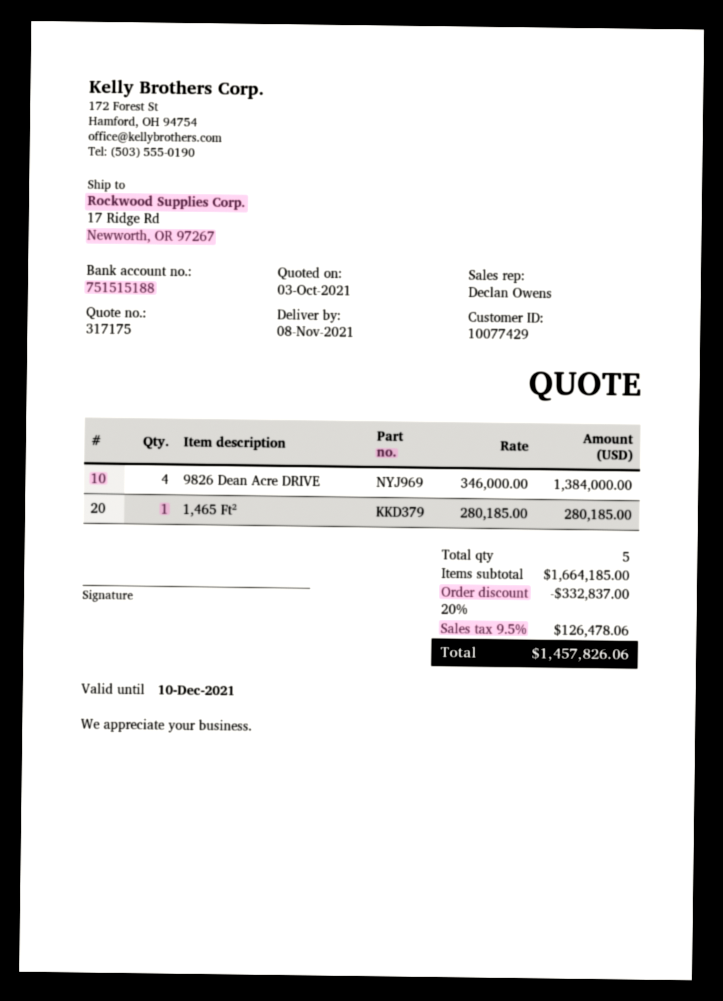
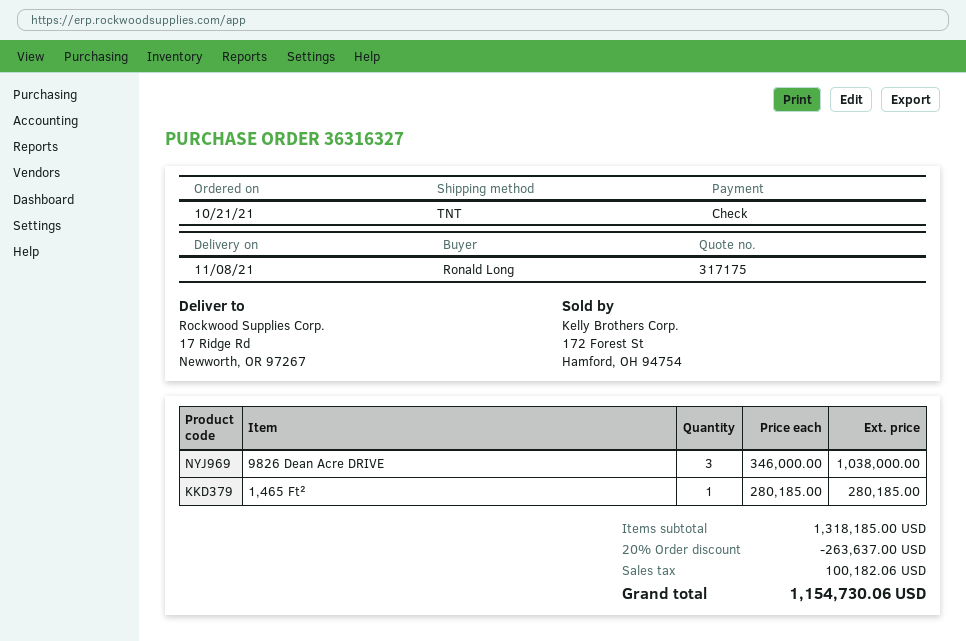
9826 Dean Acre DRIVE: 4 x 346000.00 = 1384000.00 -> 3 x 346000.00 = 1038000.00
subtotal: 1664185.00 -> 1318185.00
discount: 20% = 332837.00 -> 20% = 263637.00
tax: 126478.06 -> 100182.06
total: 1457826.06 -> 1154730.06

